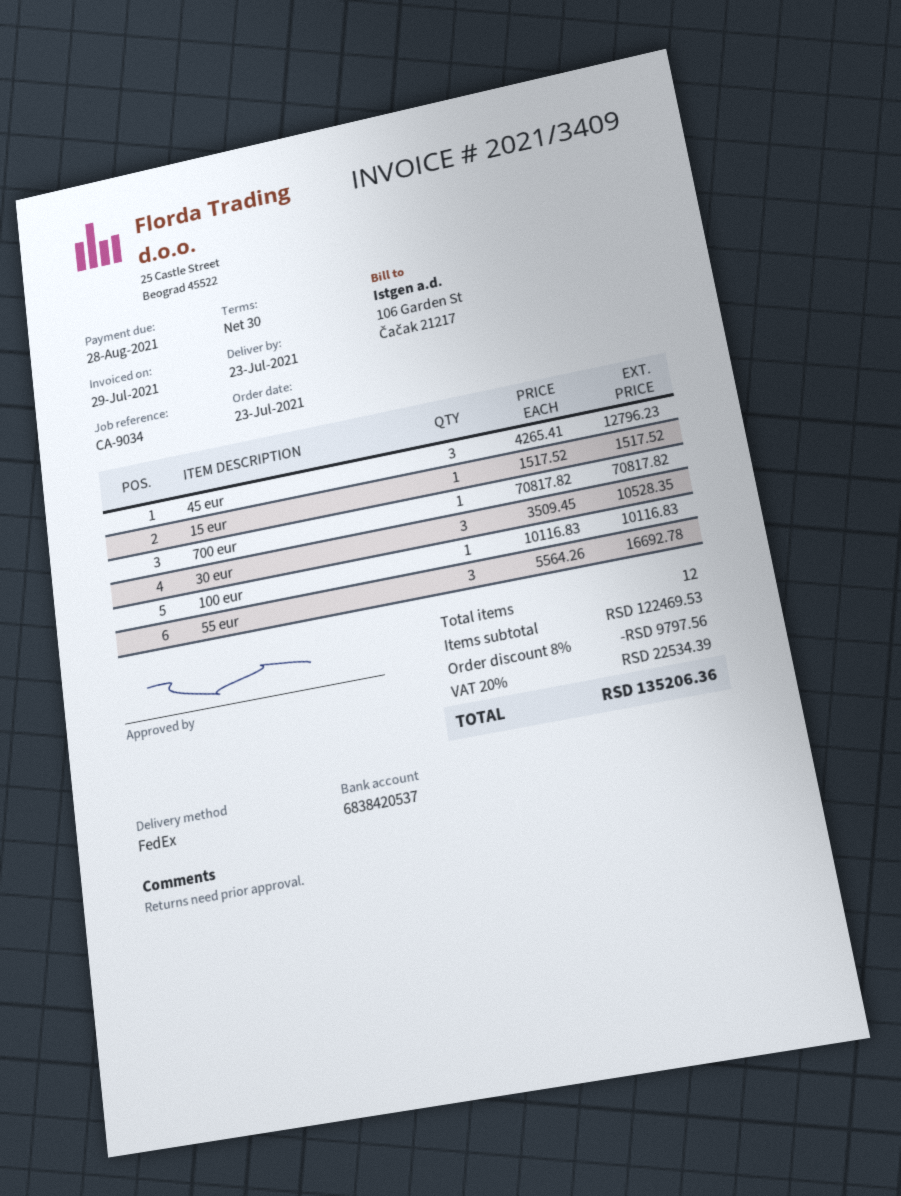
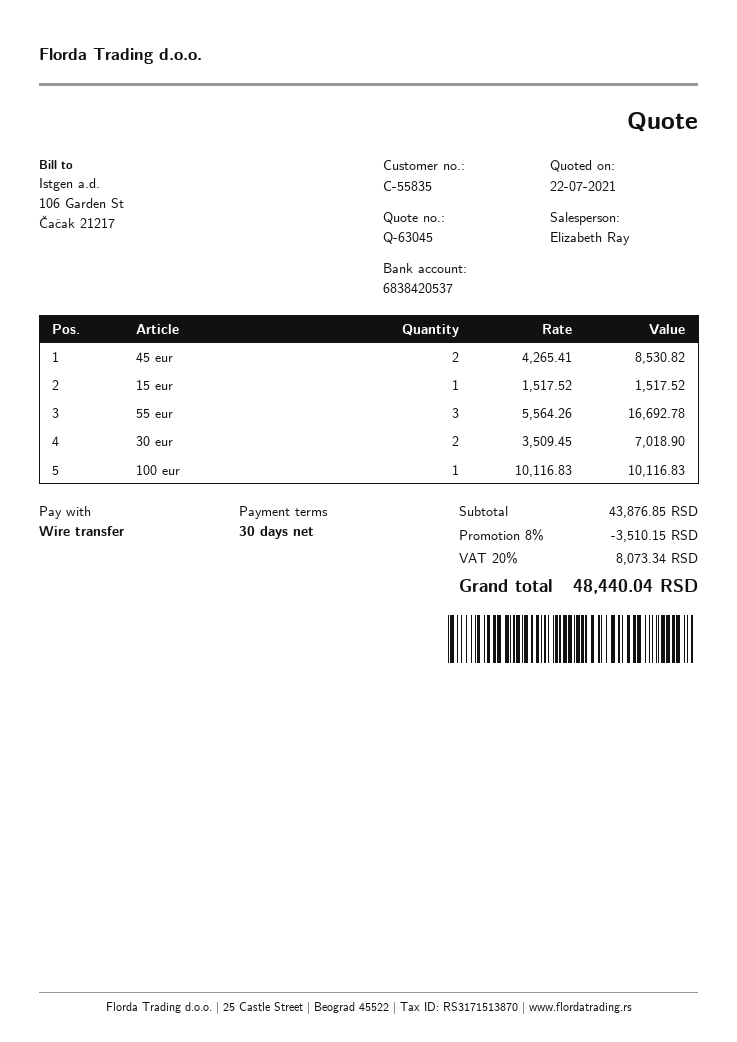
45 eur: 3 x 4265.41 = 12796.23 -> 2 x 4265.41 = 8530.82
700 eur: 1 x 70817.82 = 70817.82 -> none
30 eur: 3 x 3509.45 = 10528.35 -> 2 x 3509.45 = 7018.90
subtotal: 122469.53 -> 43876.85
discount: 8% = 9797.56 -> 8% = 3510.15
tax: 20% = 22534.39 -> 20% = 8073.34
total: 135206.36 -> 48440.04

